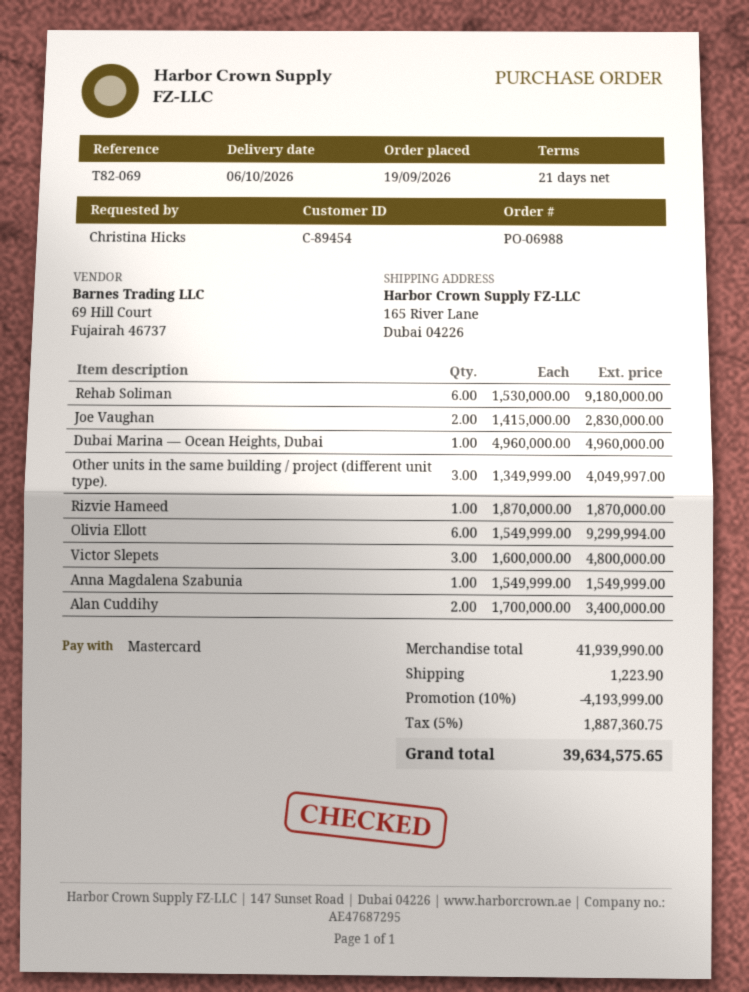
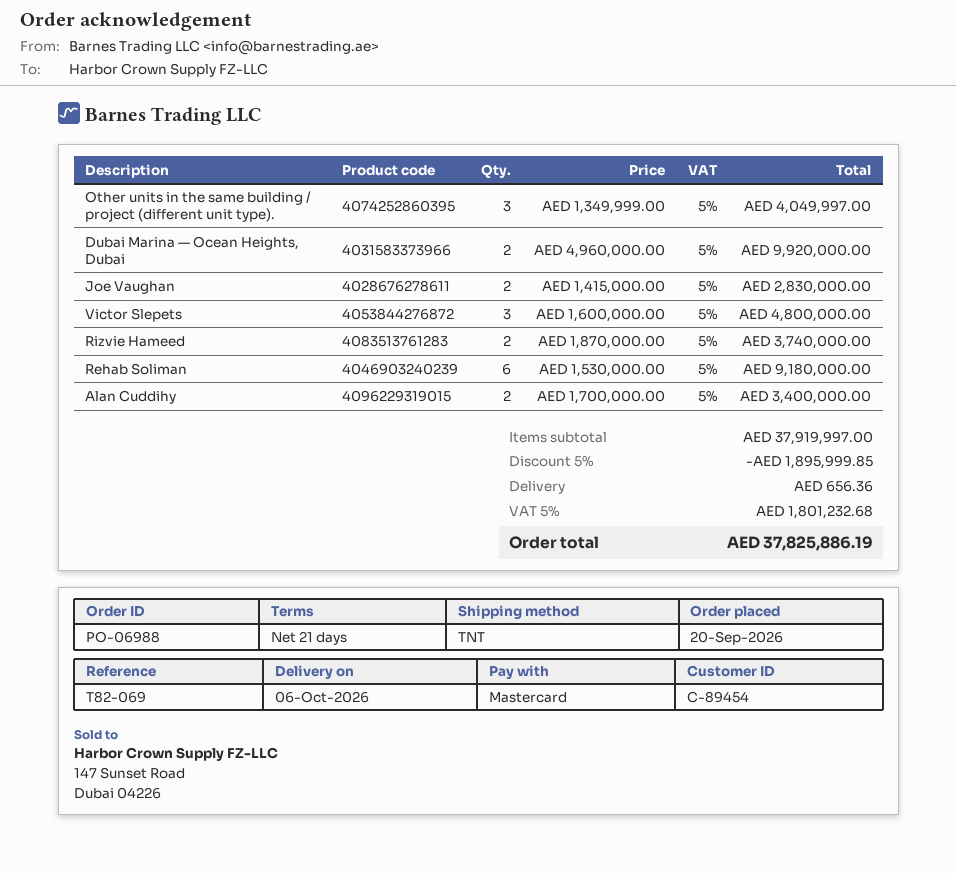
order date: 2026-09-19 -> 2026-09-20
Dubai Marina — Ocean Heights, Dubai: 1 x 4960000.00 = 4960000.00 -> 2 x 4960000.00 = 9920000.00
Rizvie Hameed: 1 x 1870000.00 = 1870000.00 -> 2 x 1870000.00 = 3740000.00
Olivia Ellott: 6 x 1549999.00 = 9299994.00 -> none
Anna Magdalena Szabunia: 1 x 1549999.00 = 1549999.00 -> none
subtotal: 41939990.00 -> 37919997.00
discount: 10% = 4193999.00 -> 5% = 1895999.85
shipping: 1223.90 -> 656.36
tax: 5% = 1887360.75 -> 5% = 1801232.68
total: 39634575.65 -> 37825886.19

